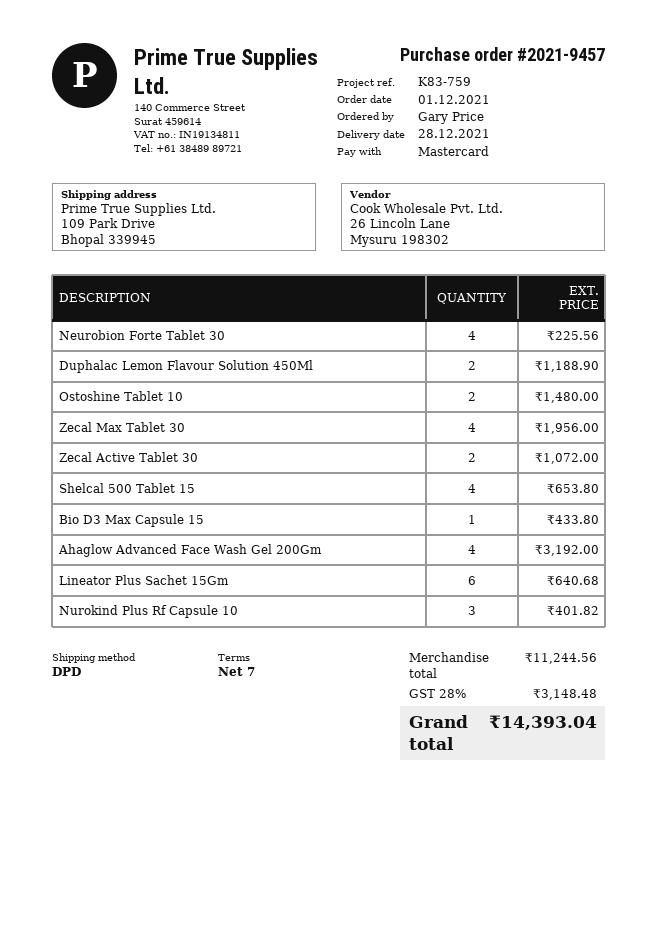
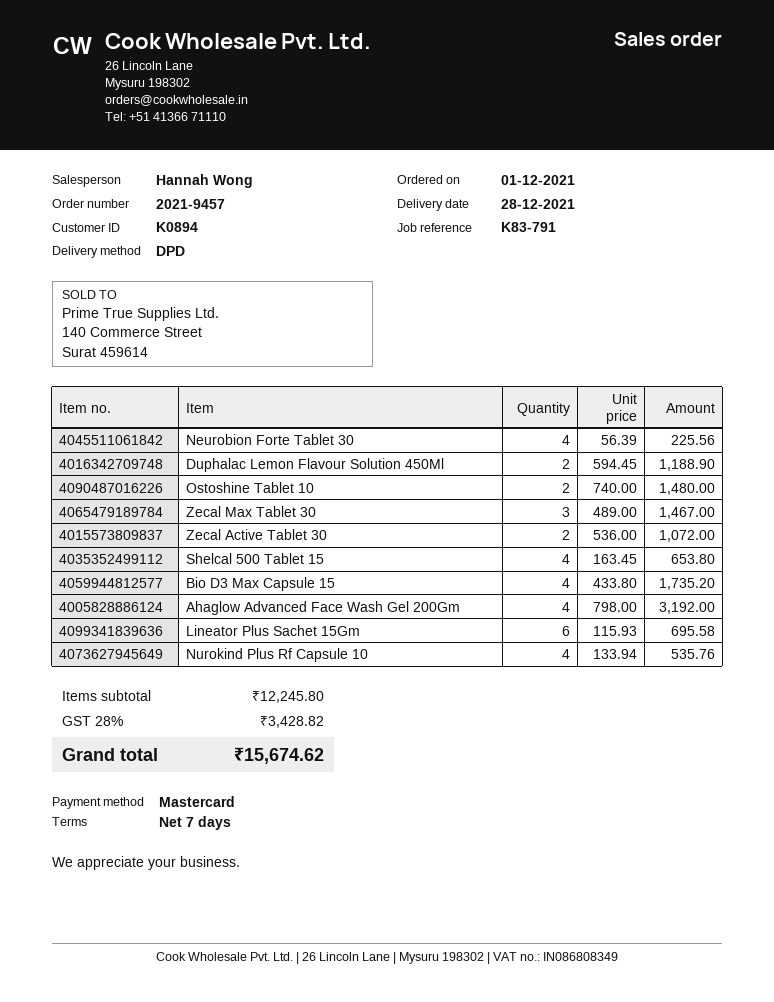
reference: K83-759 -> K83-791
Zecal Max Tablet 30: 4 for 1956.00 -> 3 for 1467.00
Bio D3 Max Capsule 15: 1 for 433.80 -> 4 for 1735.20
Lineator Plus Sachet 15Gm: 6 for 640.68 -> 6 for 695.58
Nurokind Plus Rf Capsule 10: 3 for 401.82 -> 4 for 535.76
subtotal: 11244.56 -> 12245.80
tax: 28% = 3148.48 -> 28% = 3428.82
total: 14393.04 -> 15674.62

